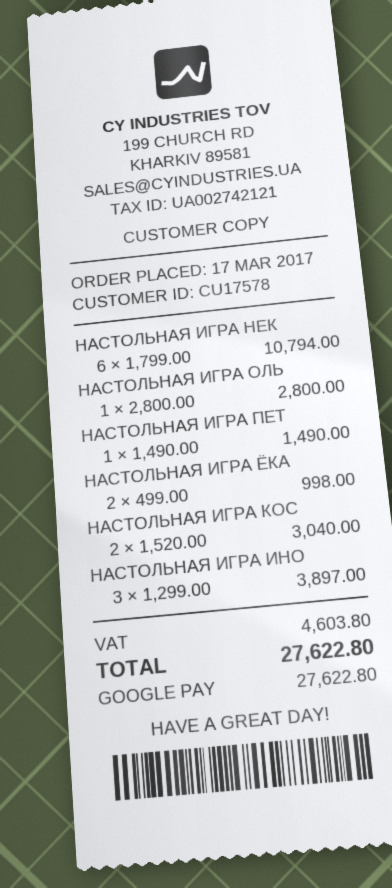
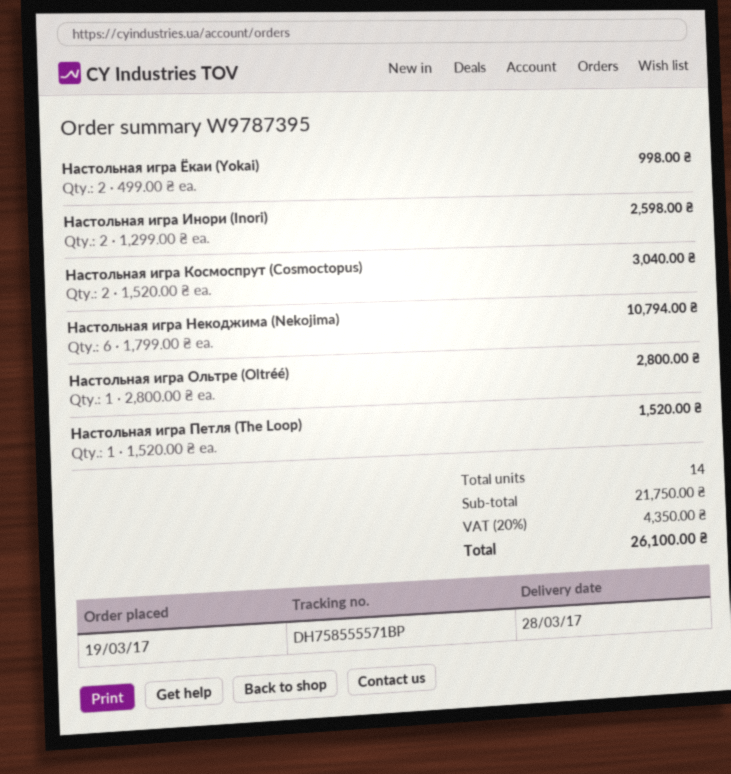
order date: 2017-03-17 -> 2017-03-19
НАСТОЛЬНАЯ ИГРА ПЕТ: 1 x 1490.00 = 1490.00 -> 1 x 1520.00 = 1520.00
НАСТОЛЬНАЯ ИГРА ИНО: 3 x 1299.00 = 3897.00 -> 2 x 1299.00 = 2598.00
tax: 4603.80 -> 4350.00
total: 27622.80 -> 26100.00

